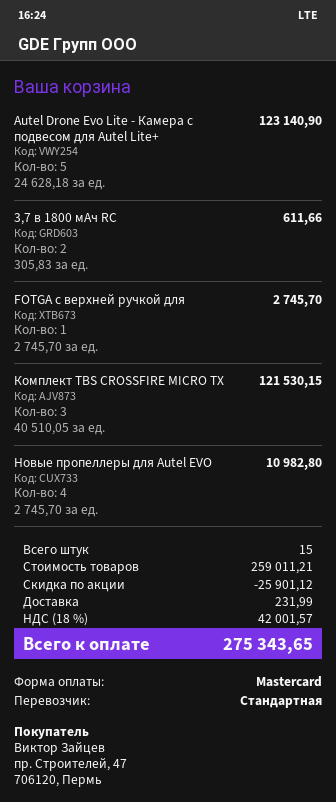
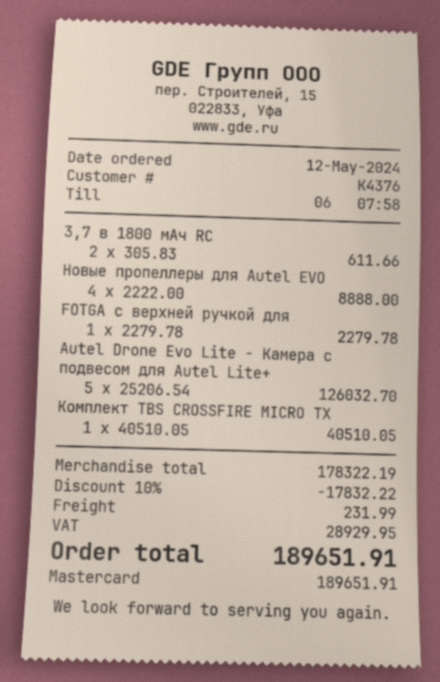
Autel Drone Evo Lite - Камера с подвесом для Autel Lite+: 5 x 24628.18 = 123140.90 -> 5 x 25206.54 = 126032.70
FOTGA с верхней ручкой для: 1 x 2745.70 = 2745.70 -> 1 x 2279.78 = 2279.78
Комплект TBS CROSSFIRE MICRO TX: 3 x 40510.05 = 121530.15 -> 1 x 40510.05 = 40510.05
Новые пропеллеры для Autel EVO: 4 x 2745.70 = 10982.80 -> 4 x 2222.00 = 8888.00
subtotal: 259011.21 -> 178322.19
discount: 25901.12 -> 17832.22
tax: 42001.57 -> 28929.95
total: 275343.65 -> 189651.91

